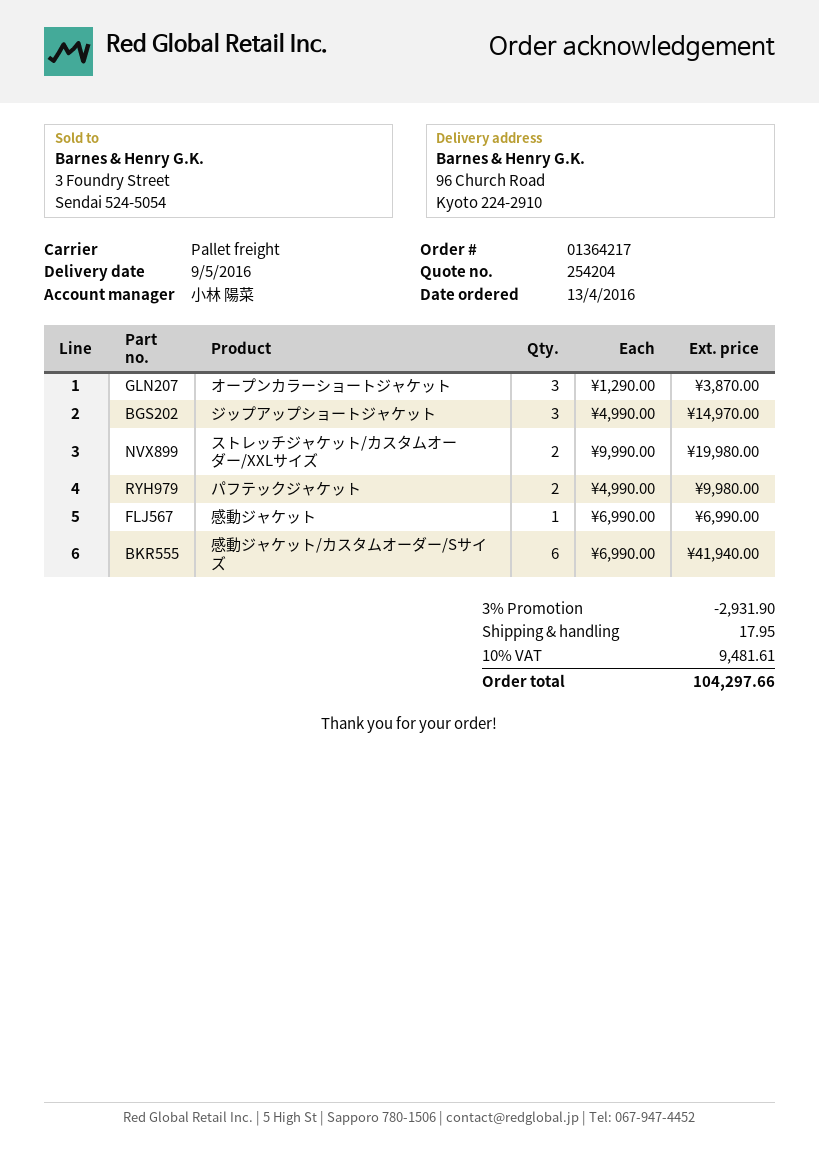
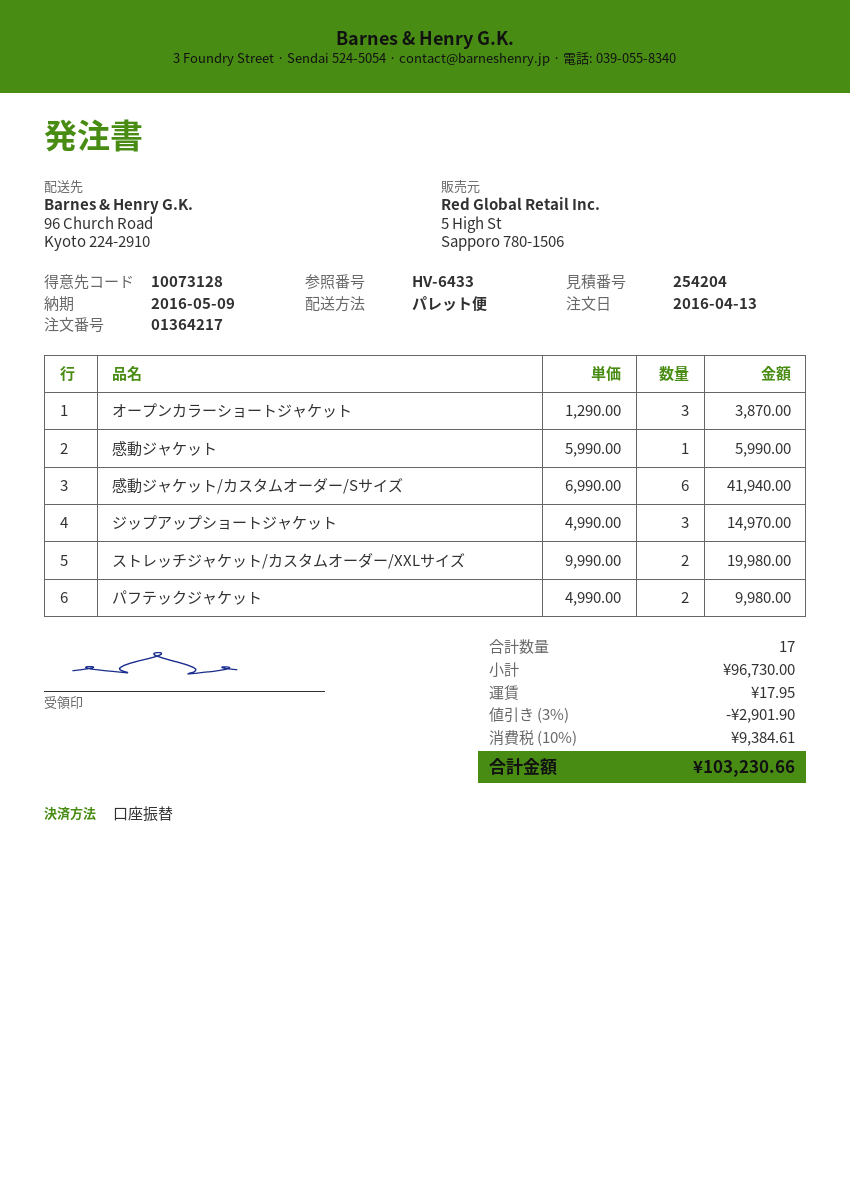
感動ジャケット: 1 x 6990.00 = 6990.00 -> 1 x 5990.00 = 5990.00
discount: 3% = 2931.90 -> 3% = 2901.90
tax: 10% = 9481.61 -> 10% = 9384.61
total: 104297.66 -> 103230.66

